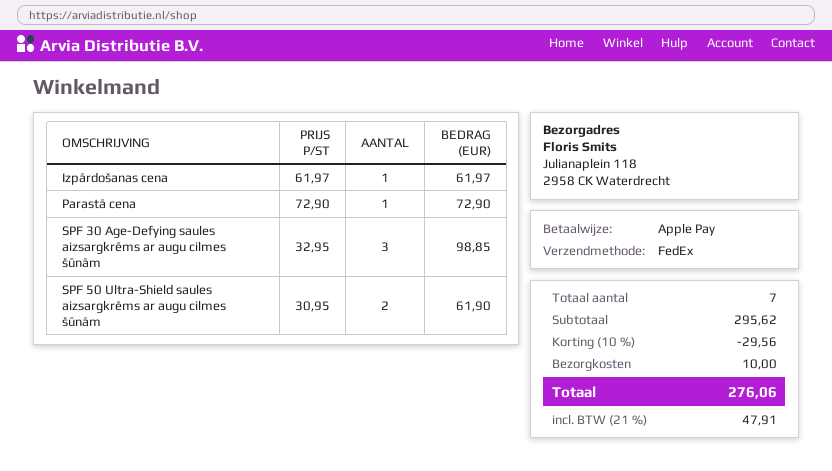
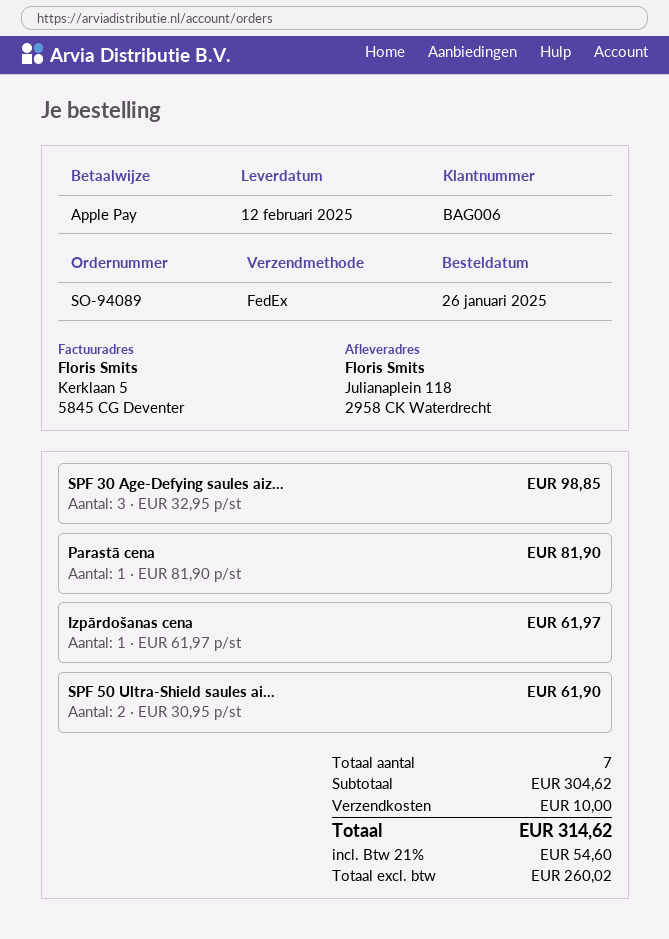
Parastā cena: 1 x 72.90 = 72.90 -> 1 x 81.90 = 81.90
subtotal: 295.62 -> 304.62
discount: 10% = 29.56 -> none
tax: 21% = 47.91 -> 21% = 54.60
total: 276.06 -> 314.62

